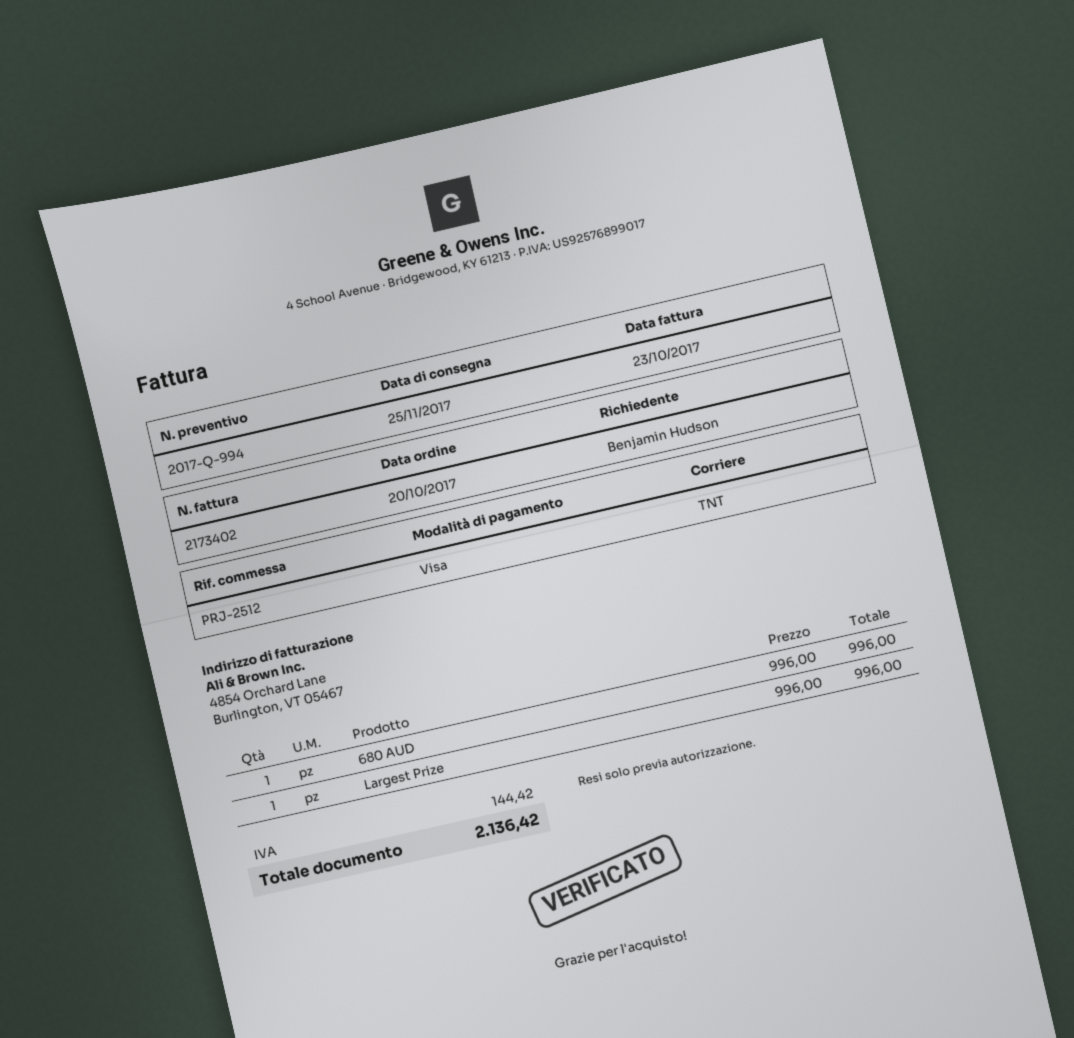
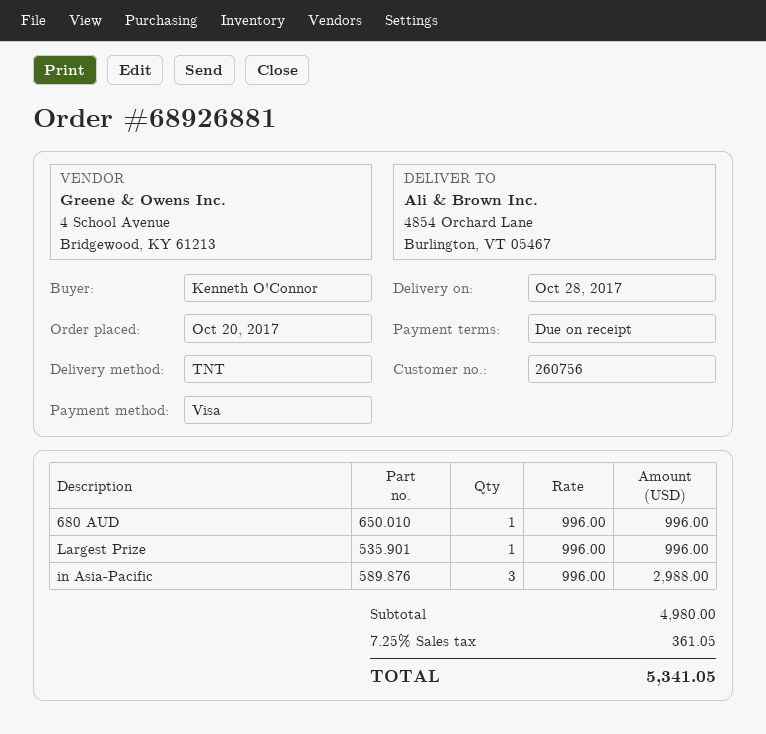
delivery date: 2017-11-25 -> 2017-10-28
ordered by: Benjamin Hudson -> Kenneth O'Connor
in Asia-Pacific: none -> 3 x 996.00 = 2988.00
tax: 144.42 -> 361.05
total: 2136.42 -> 5341.05

